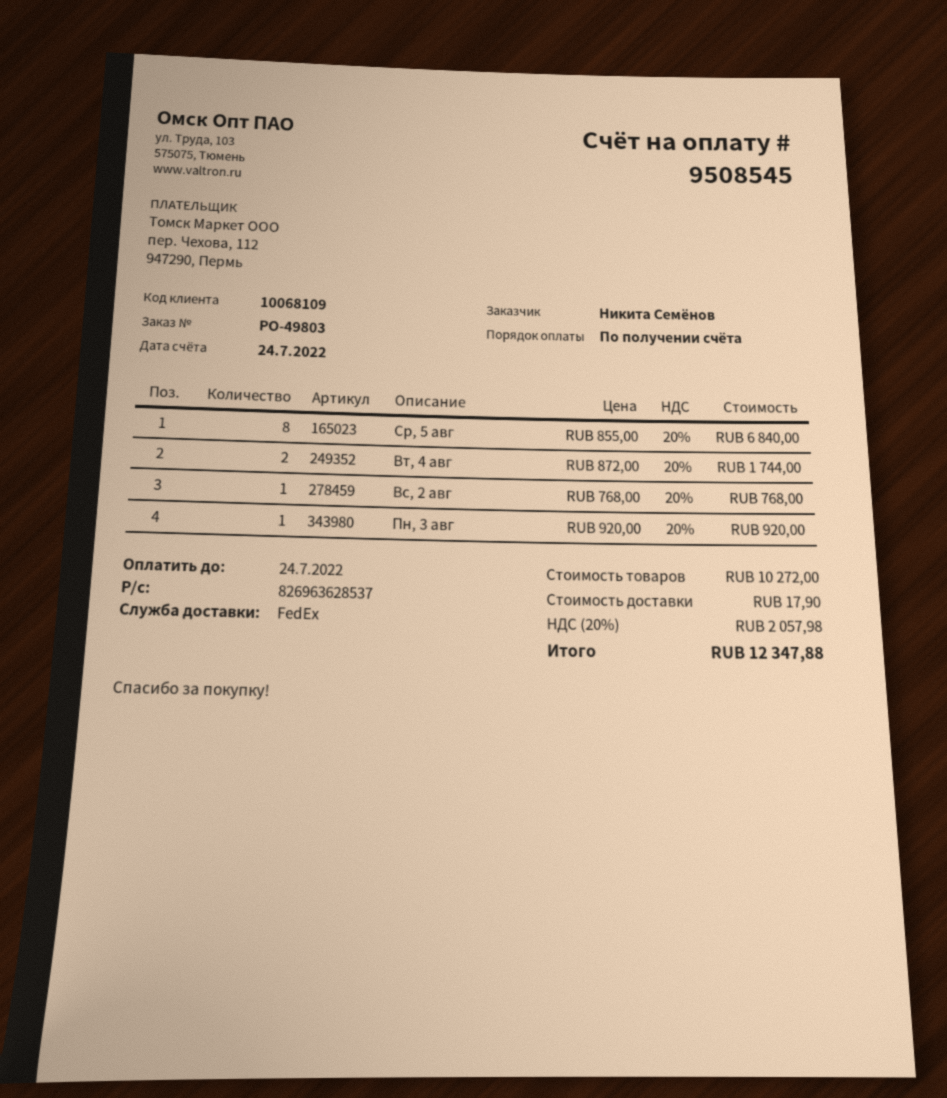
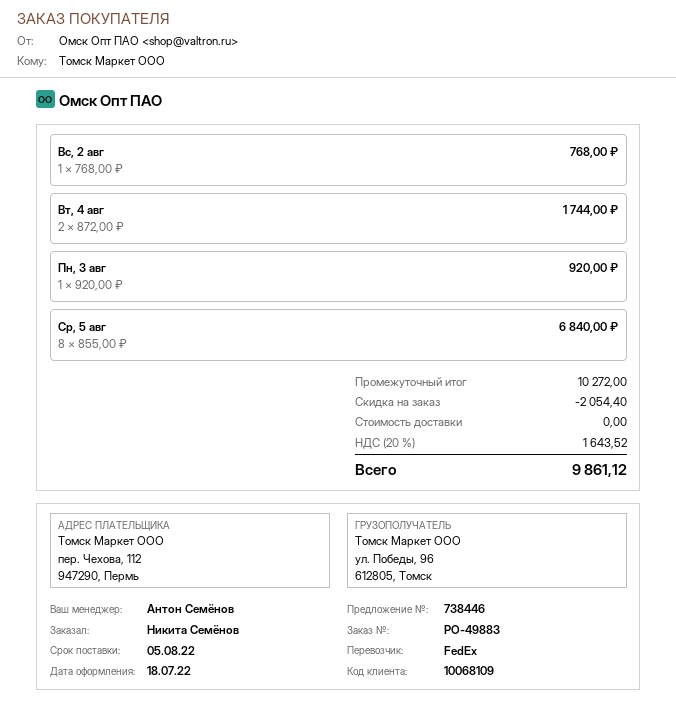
order number: PO-49803 -> PO-49883
discount: none -> 2054.40
shipping: 17.90 -> 0.00
tax: 20% = 2057.98 -> 20% = 1643.52
total: 12347.88 -> 9861.12

